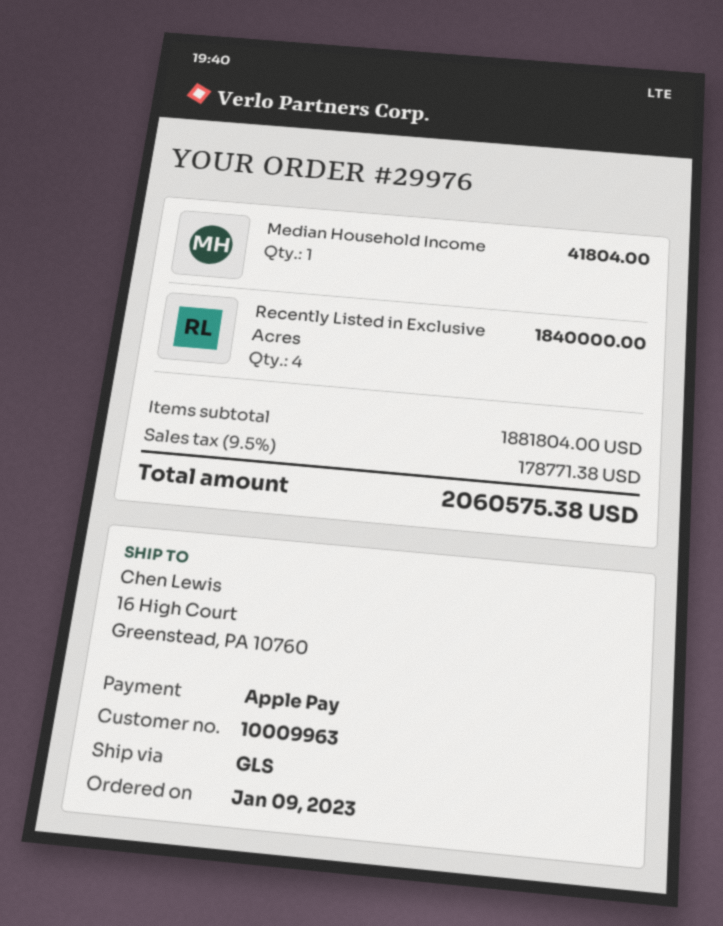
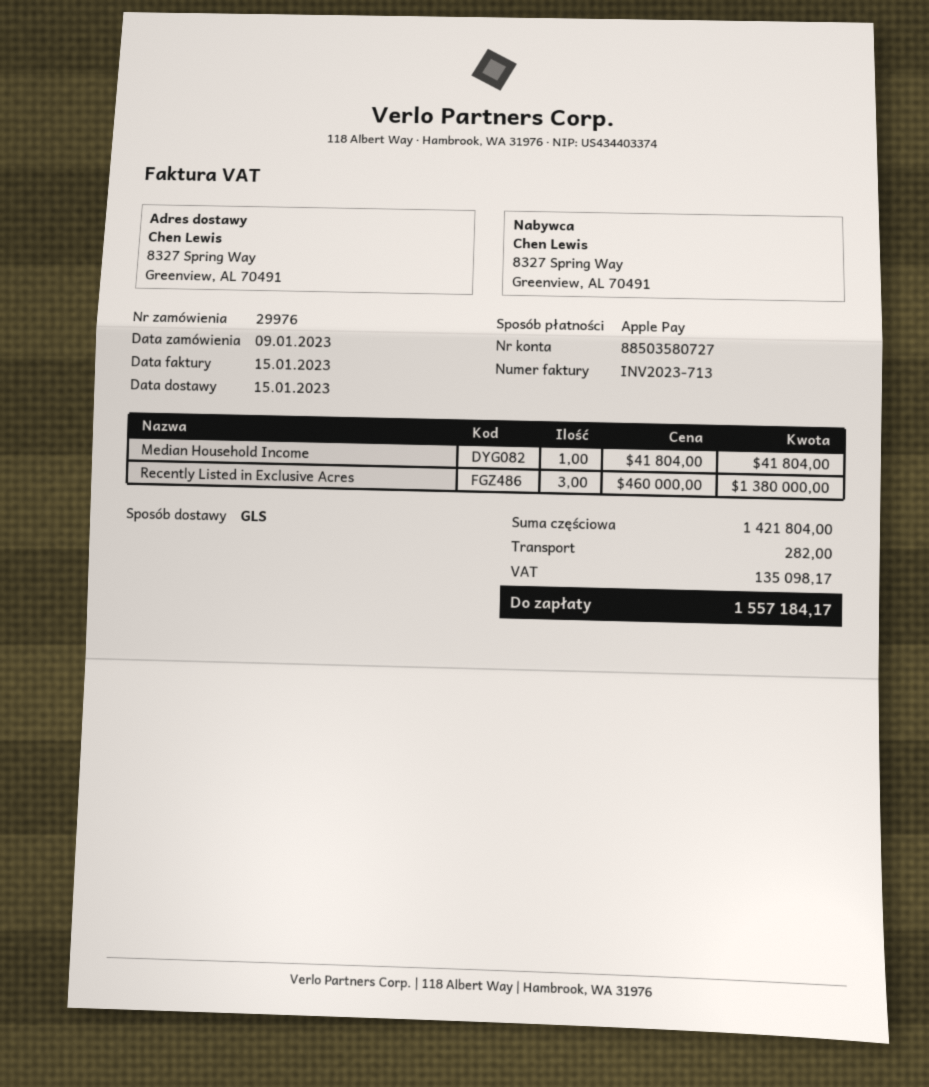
ship to: 16 High Court, Greenstead, PA 10760 -> 8327 Spring Way, Greenview, AL 70491
Recently Listed in Exclusive Acres: 4 for 1840000.00 -> 3 for 1380000.00
subtotal: 1881804.00 -> 1421804.00
shipping: none -> 282.00
tax: 178771.38 -> 135098.17
total: 2060575.38 -> 1557184.17

